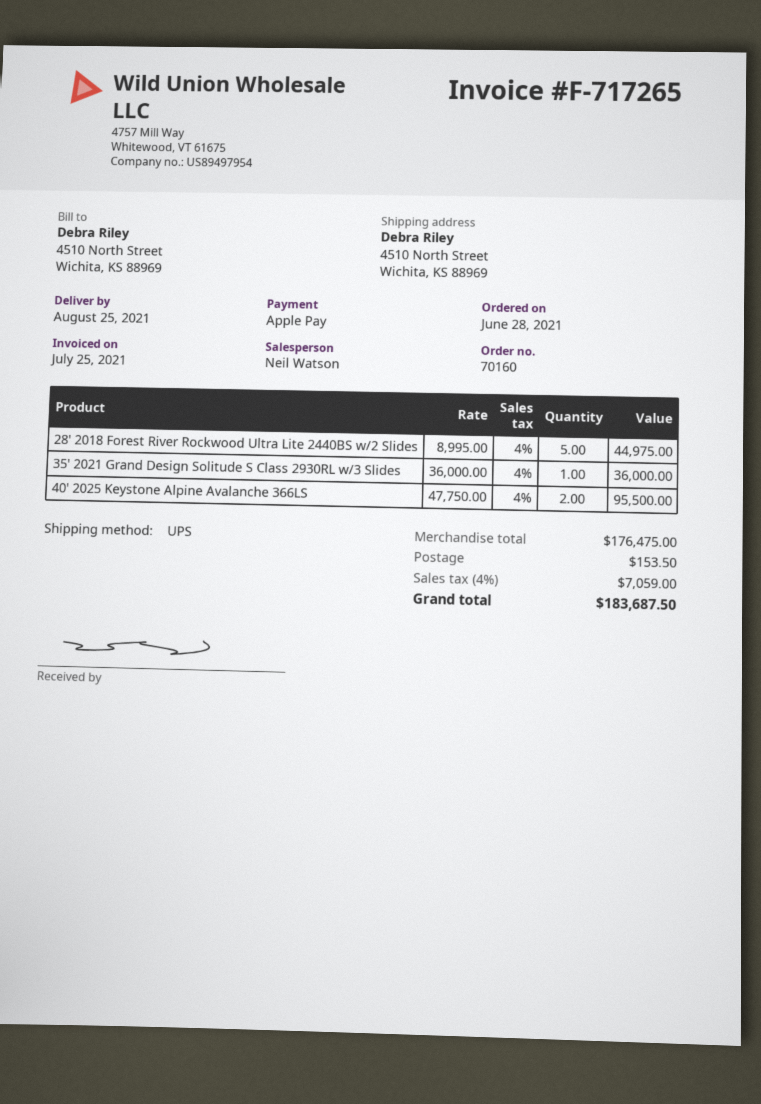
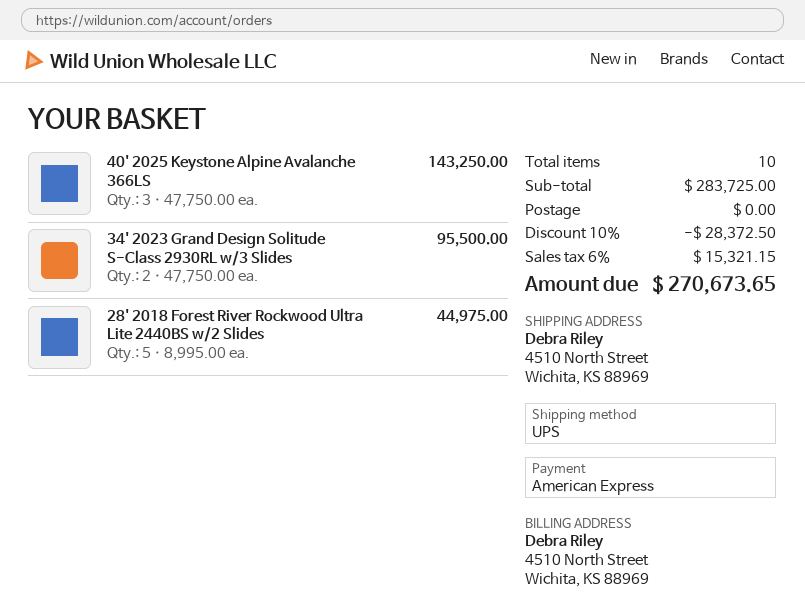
payment method: Apple Pay -> American Express
35' 2021 Grand Design Solitude S Class 2930RL w/3 Slides: 1 x 36000.00 = 36000.00 -> none
40' 2025 Keystone Alpine Avalanche 366LS: 2 x 47750.00 = 95500.00 -> 3 x 47750.00 = 143250.00
34' 2023 Grand Design Solitude S-Class 2930RL w/3 Slides: none -> 2 x 47750.00 = 95500.00
subtotal: 176475.00 -> 283725.00
discount: none -> 10% = 28372.50
shipping: 153.50 -> 0.00
tax: 4% = 7059.00 -> 6% = 15321.15
total: 183687.50 -> 270673.65

